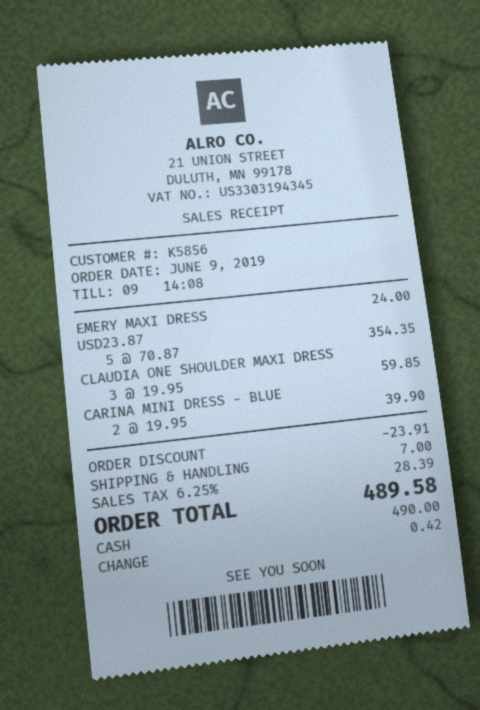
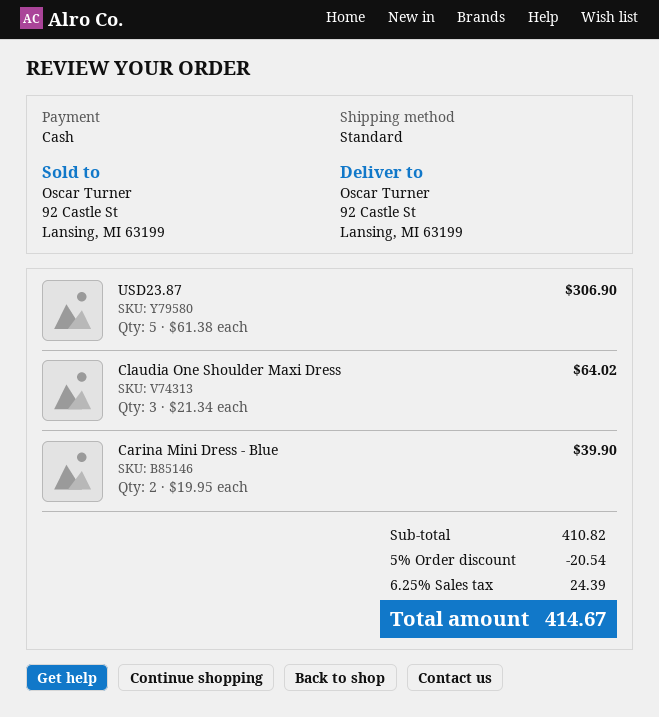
EMERY MAXI DRESS: 1 x 24.00 = 24.00 -> none
USD23.87: 5 x 70.87 = 354.35 -> 5 x 61.38 = 306.90
CLAUDIA ONE SHOULDER MAXI DRESS: 3 x 19.95 = 59.85 -> 3 x 21.34 = 64.02
discount: 23.91 -> 20.54
shipping: 7.00 -> none
tax: 6.25% = 28.39 -> 6.25% = 24.39
total: 489.58 -> 414.67

